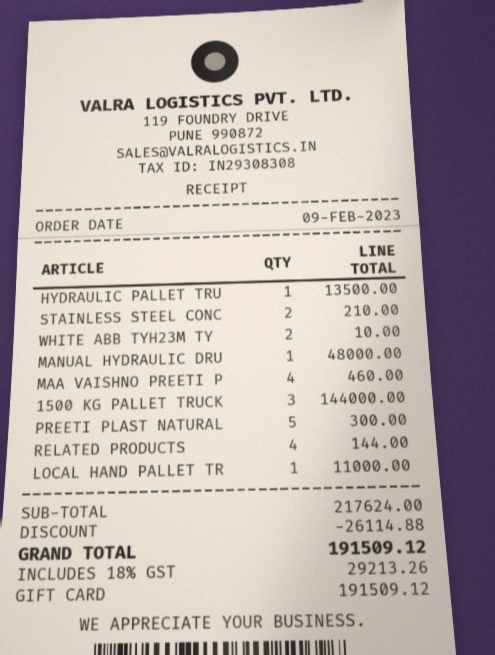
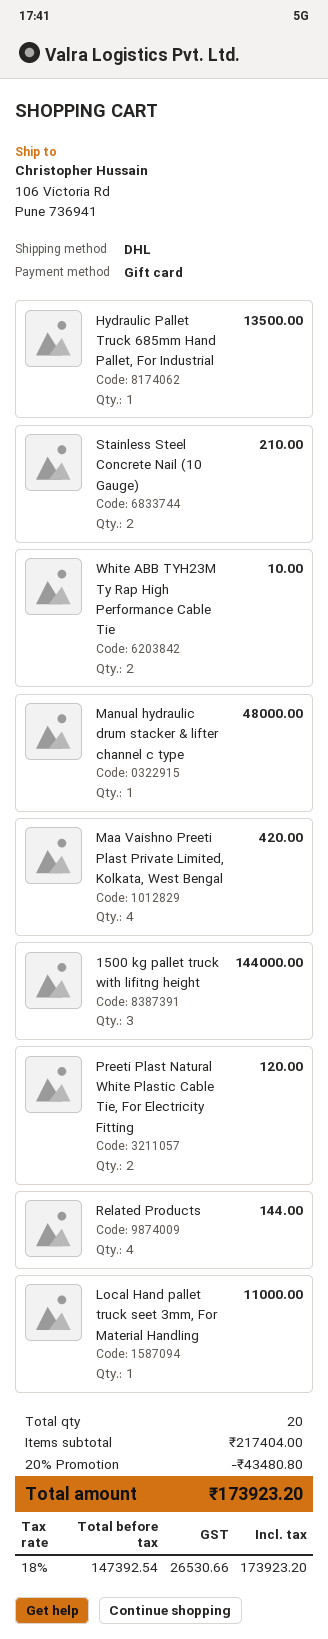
MAA VAISHNO PREETI P: 4 for 460.00 -> 4 for 420.00
PREETI PLAST NATURAL: 5 for 300.00 -> 2 for 120.00
subtotal: 217624.00 -> 217404.00
discount: 26114.88 -> 43480.80
tax: 18% = 29213.26 -> 18% = 26530.66
total: 191509.12 -> 173923.20

